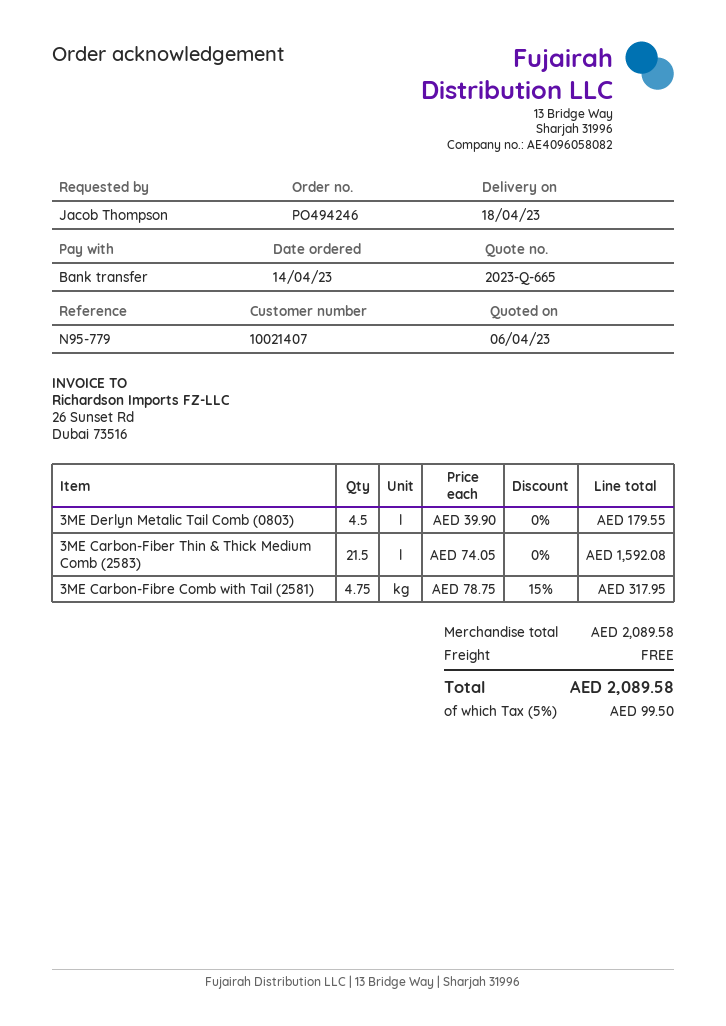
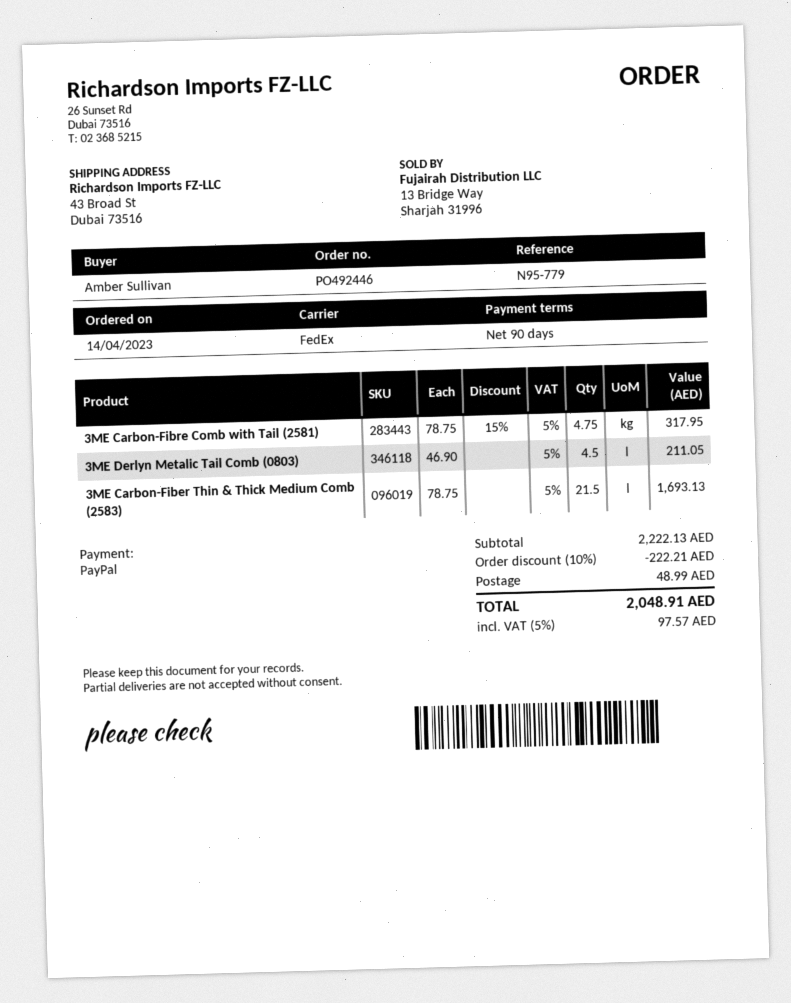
order number: PO494246 -> PO492446
ordered by: Jacob Thompson -> Amber Sullivan
payment method: bank transfer -> PayPal
3ME Derlyn Metalic Tail Comb (0803): 4.5 x 39.90 = 179.55 -> 4.5 x 46.90 = 211.05
3ME Carbon-Fiber Thin & Thick Medium Comb (2583): 21.5 x 74.05 = 1592.08 -> 21.5 x 78.75 = 1693.13
subtotal: 2089.58 -> 2222.13
discount: none -> 10% = 222.21
shipping: 0.00 -> 48.99
tax: 5% = 99.50 -> 5% = 97.57
total: 2089.58 -> 2048.91

